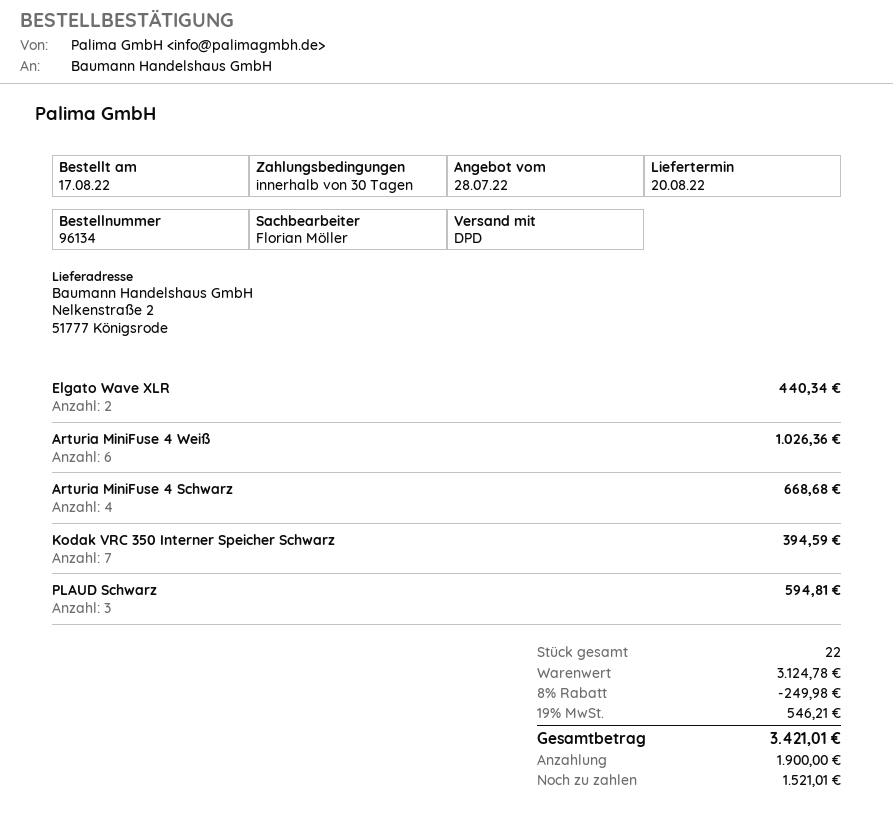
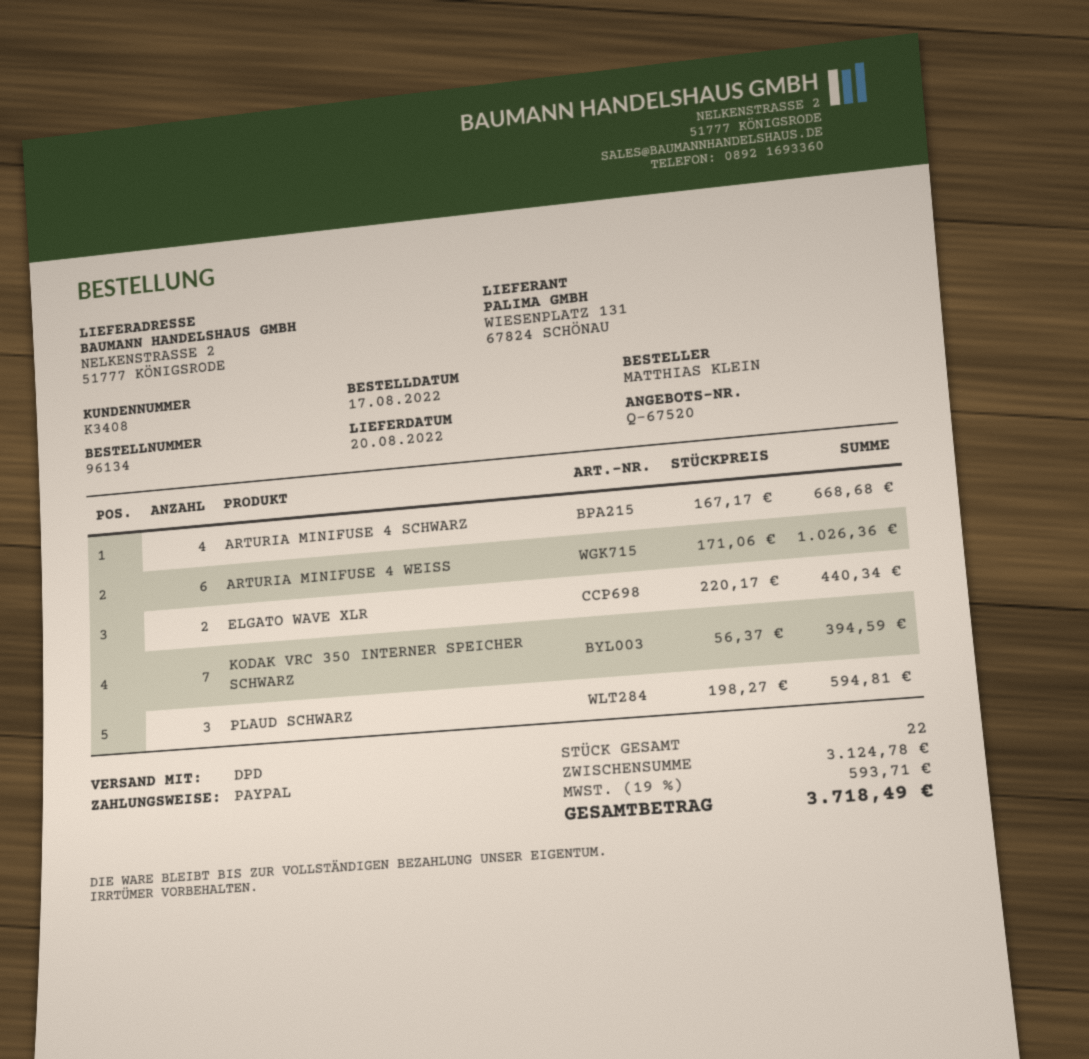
discount: 8% = 249.98 -> none
tax: 19% = 546.21 -> 19% = 593.71
total: 3421.01 -> 3718.49

